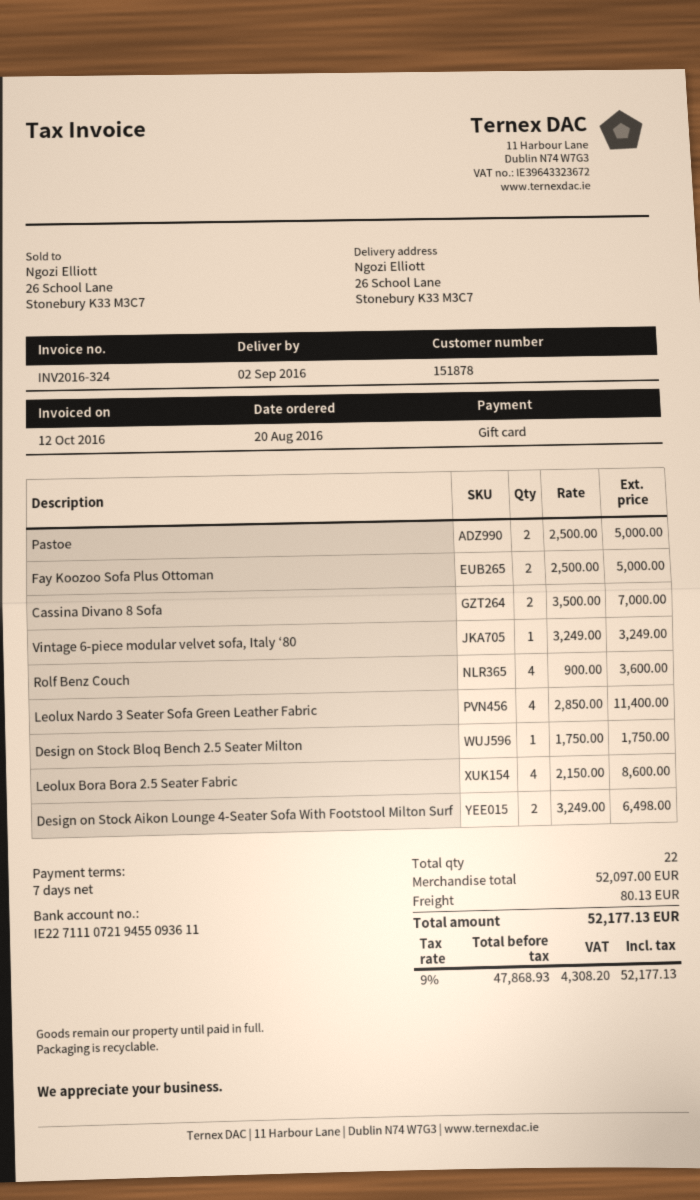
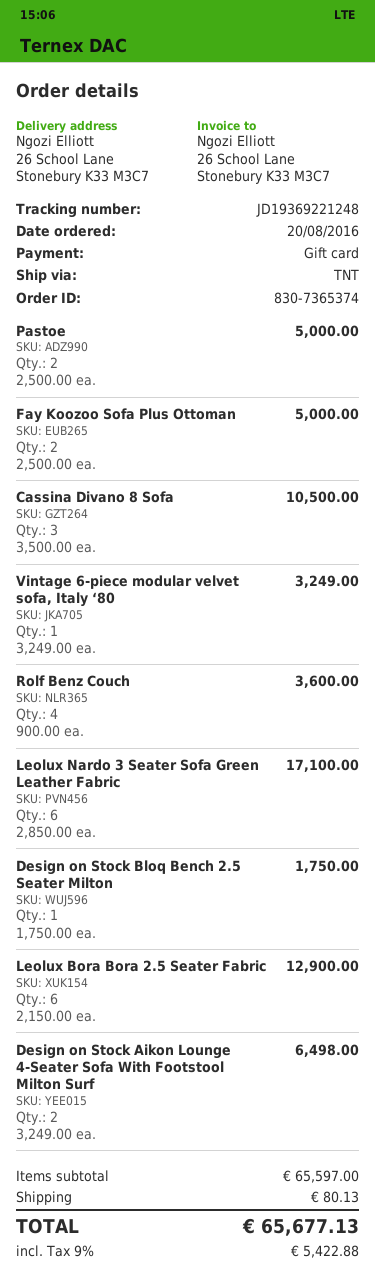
Cassina Divano 8 Sofa: 2 x 3500.00 = 7000.00 -> 3 x 3500.00 = 10500.00
Leolux Nardo 3 Seater Sofa Green Leather Fabric: 4 x 2850.00 = 11400.00 -> 6 x 2850.00 = 17100.00
Leolux Bora Bora 2.5 Seater Fabric: 4 x 2150.00 = 8600.00 -> 6 x 2150.00 = 12900.00
subtotal: 52097.00 -> 65597.00
tax: 9% = 4308.20 -> 9% = 5422.88
total: 52177.13 -> 65677.13

